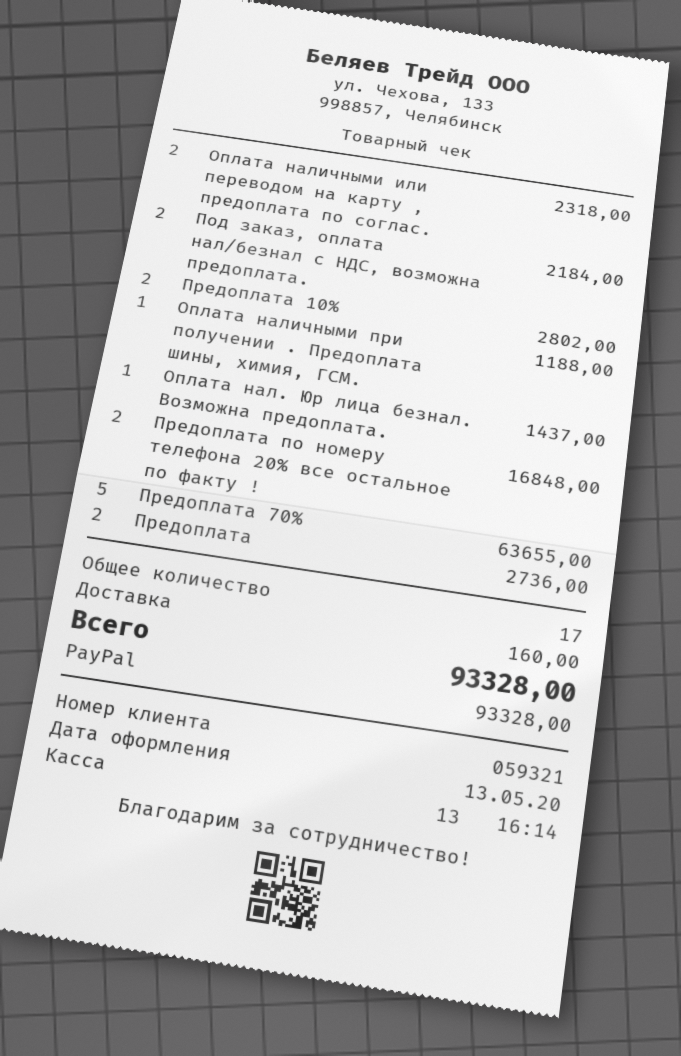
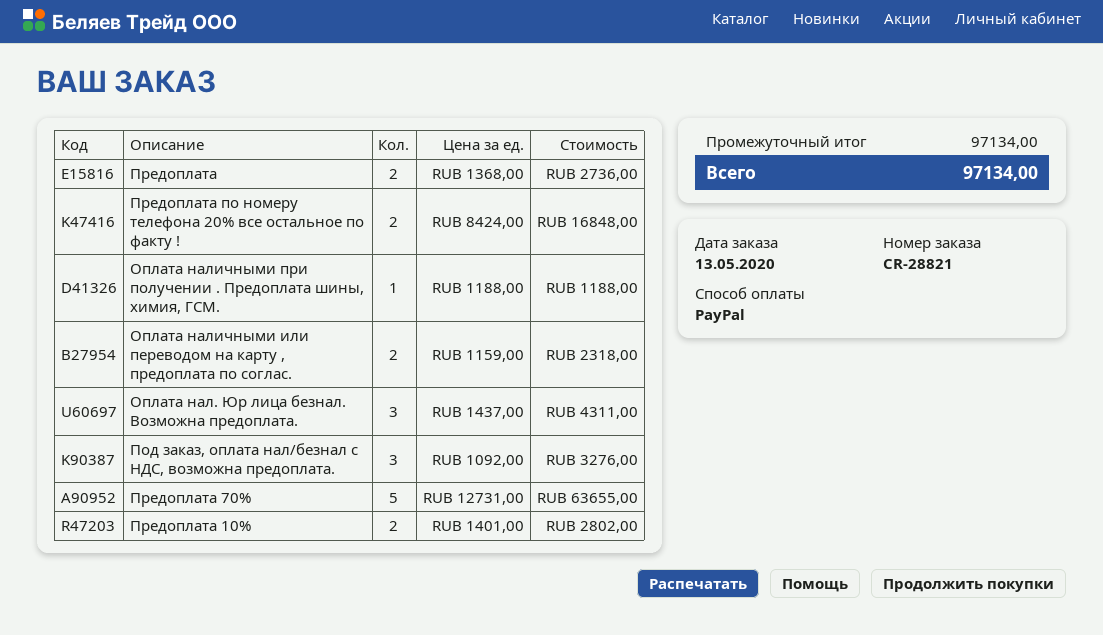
Под заказ, оплата нал/безнал с НДС, возможна предоплата.: 2 for 2184.00 -> 3 for 3276.00
Оплата нал. Юр лица безнал. Возможна предоплата.: 1 for 1437.00 -> 3 for 4311.00
shipping: 160.00 -> none
total: 93328.00 -> 97134.00

